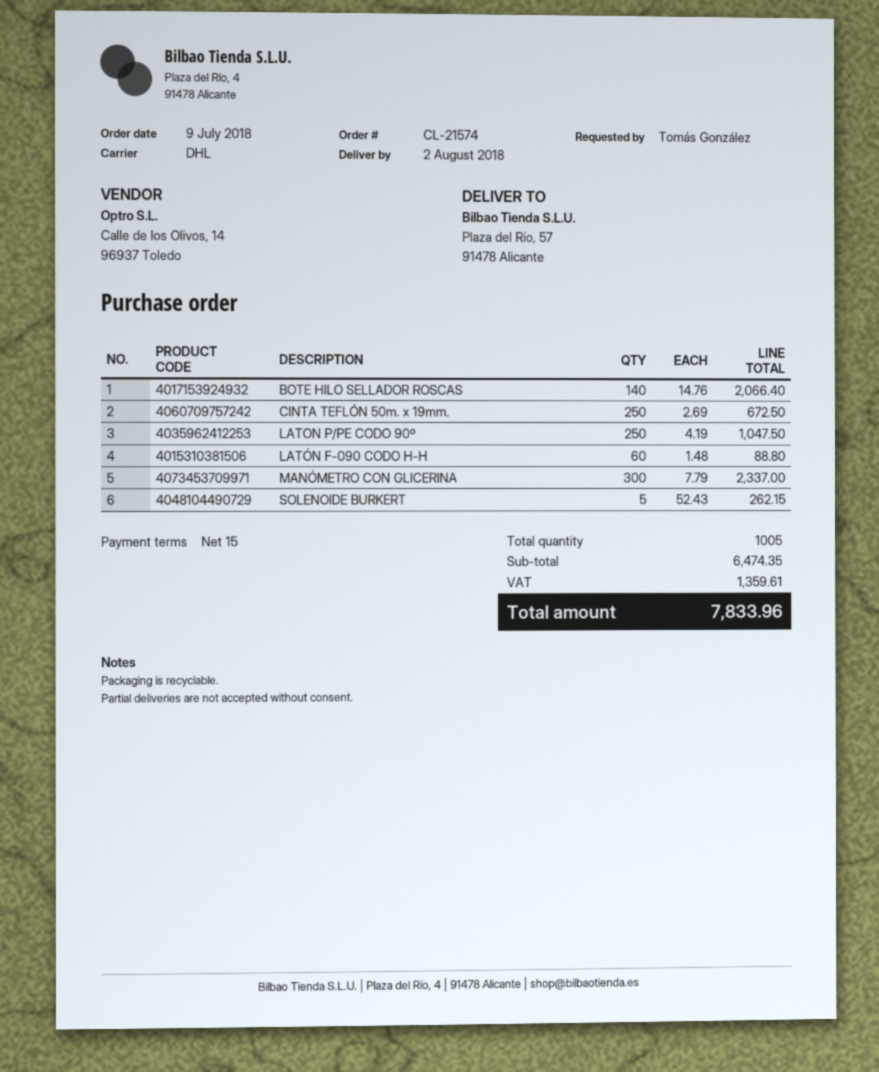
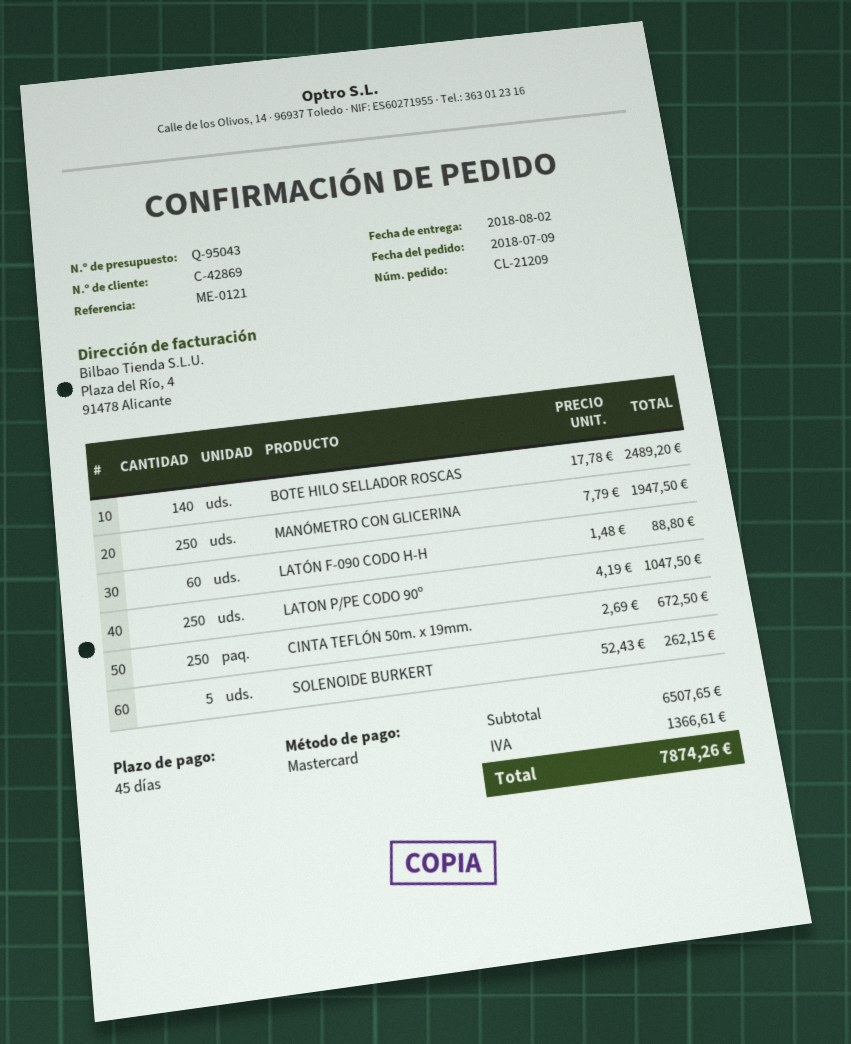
order number: CL-21574 -> CL-21209
payment terms: 15 days -> 45 days
BOTE HILO SELLADOR ROSCAS: 140 x 14.76 = 2066.40 -> 140 x 17.78 = 2489.20
MANÓMETRO CON GLICERINA: 300 x 7.79 = 2337.00 -> 250 x 7.79 = 1947.50
subtotal: 6474.35 -> 6507.65
tax: 1359.61 -> 1366.61
total: 7833.96 -> 7874.26

